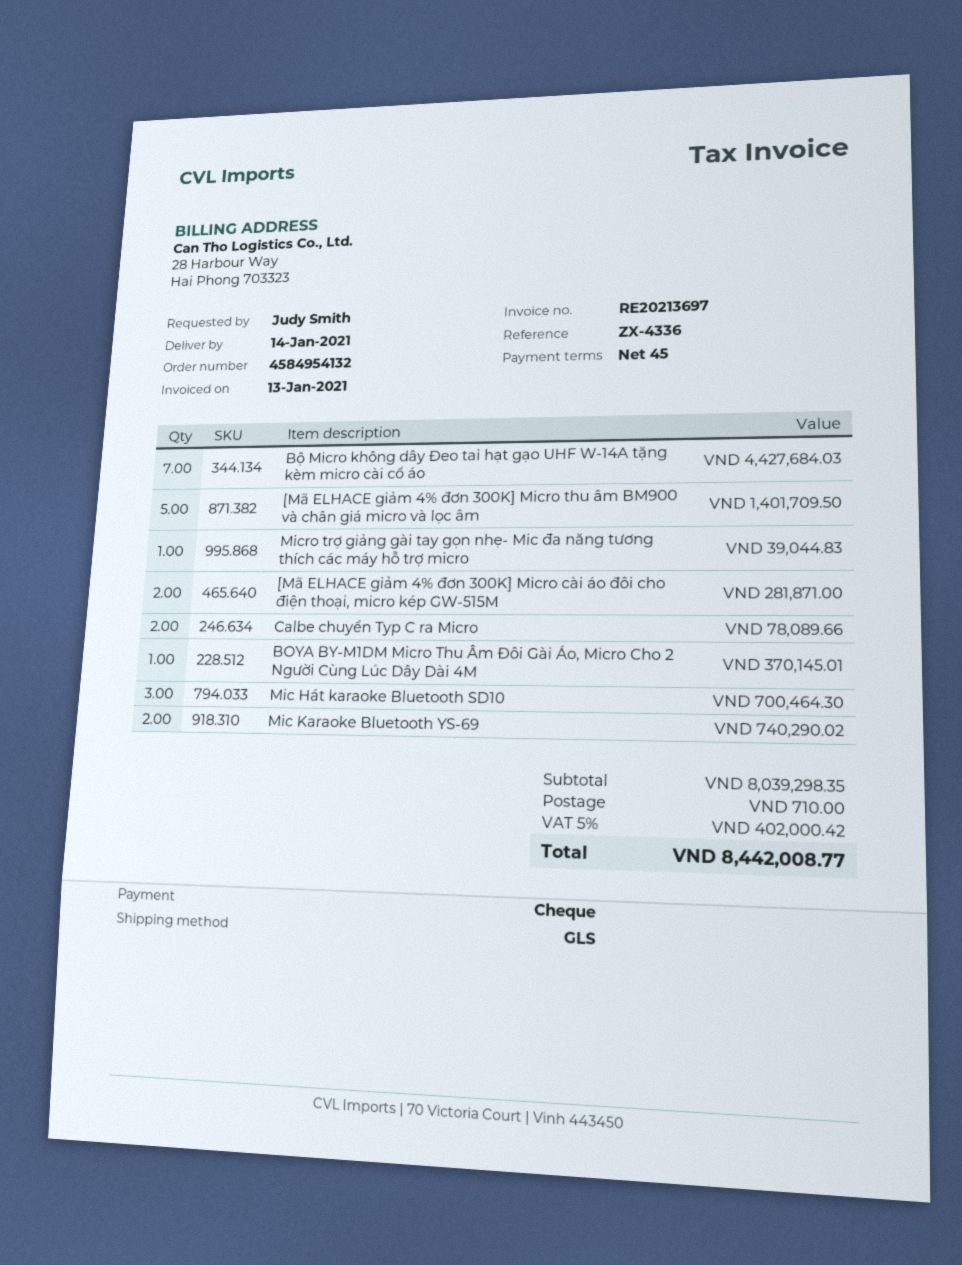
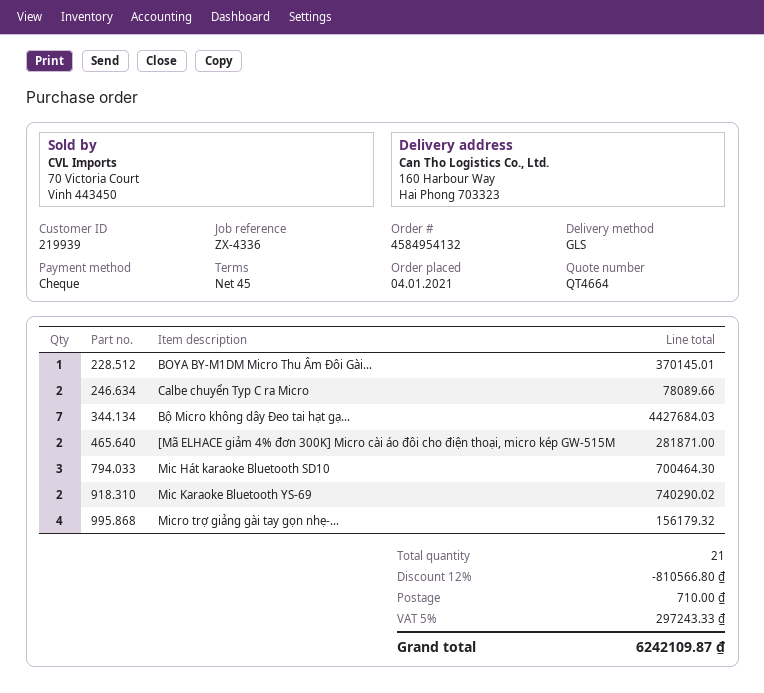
[Mã ELHACE giảm 4% đơn 300K] Micro thu âm BM900 và chân giá micro và lọc âm: 5 for 1401709.50 -> none
Micro trợ giảng gài tay gọn nhẹ- Mic đa năng tương thích các máy hỗ trợ micro: 1 for 39044.83 -> 4 for 156179.32
discount: none -> 12% = 810566.80
tax: 5% = 402000.42 -> 5% = 297243.33
total: 8442008.77 -> 6242109.87

